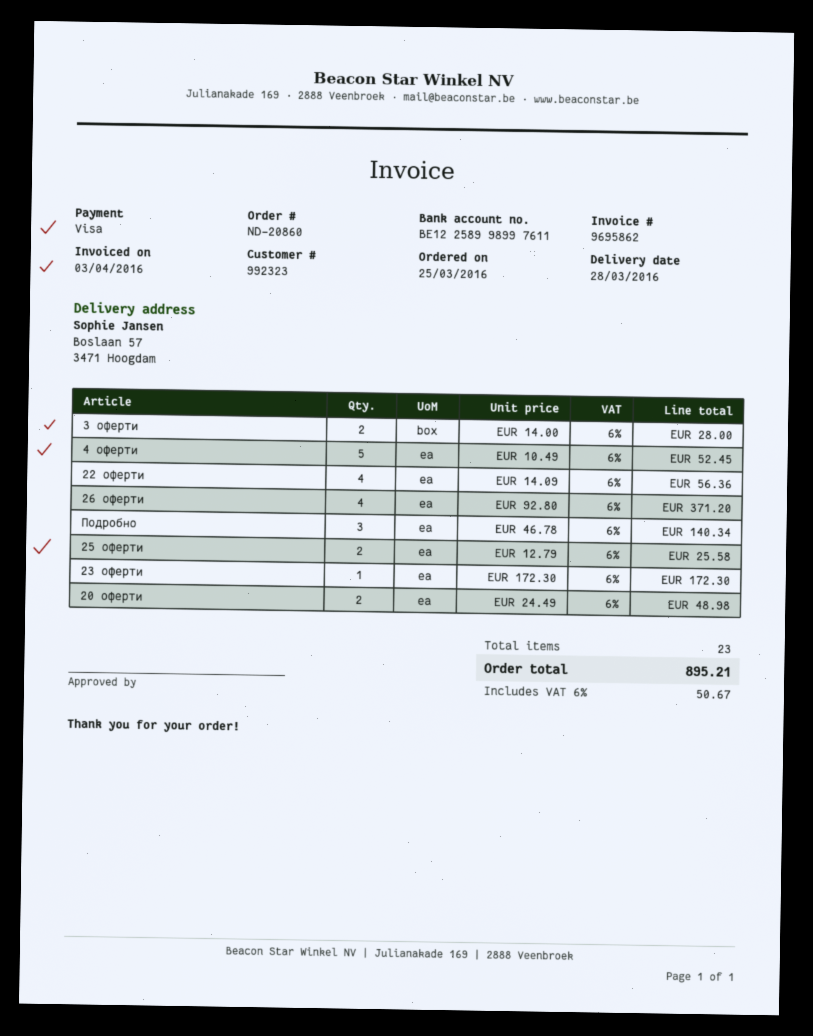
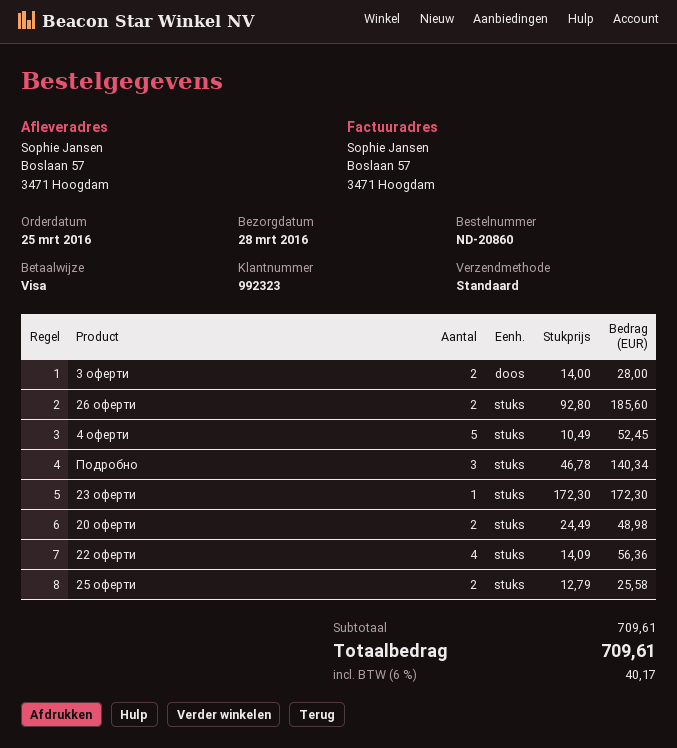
26 оферти: 4 x 92.80 = 371.20 -> 2 x 92.80 = 185.60
tax: 6% = 50.67 -> 6% = 40.17
total: 895.21 -> 709.61

